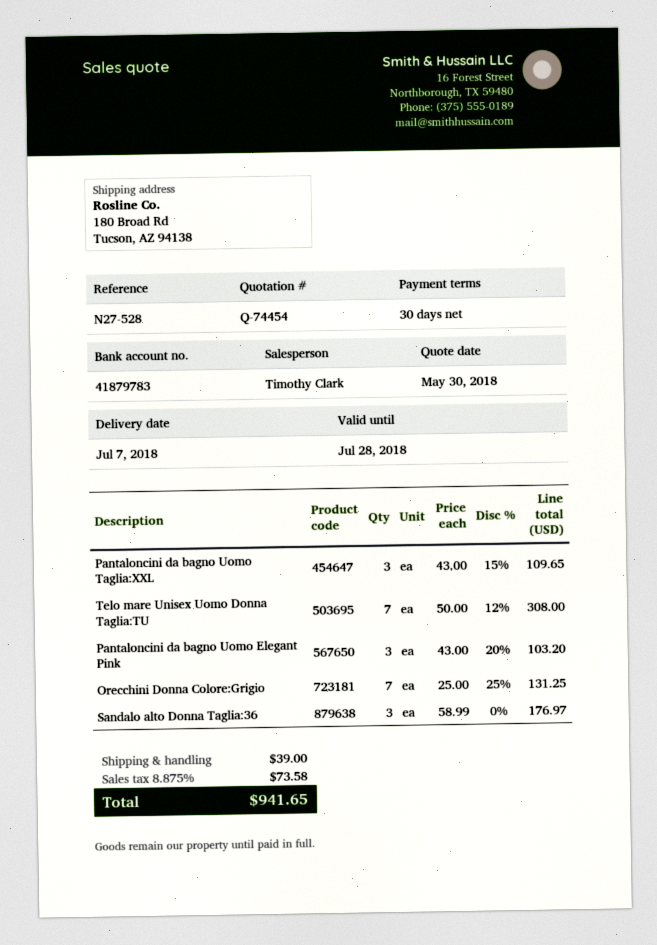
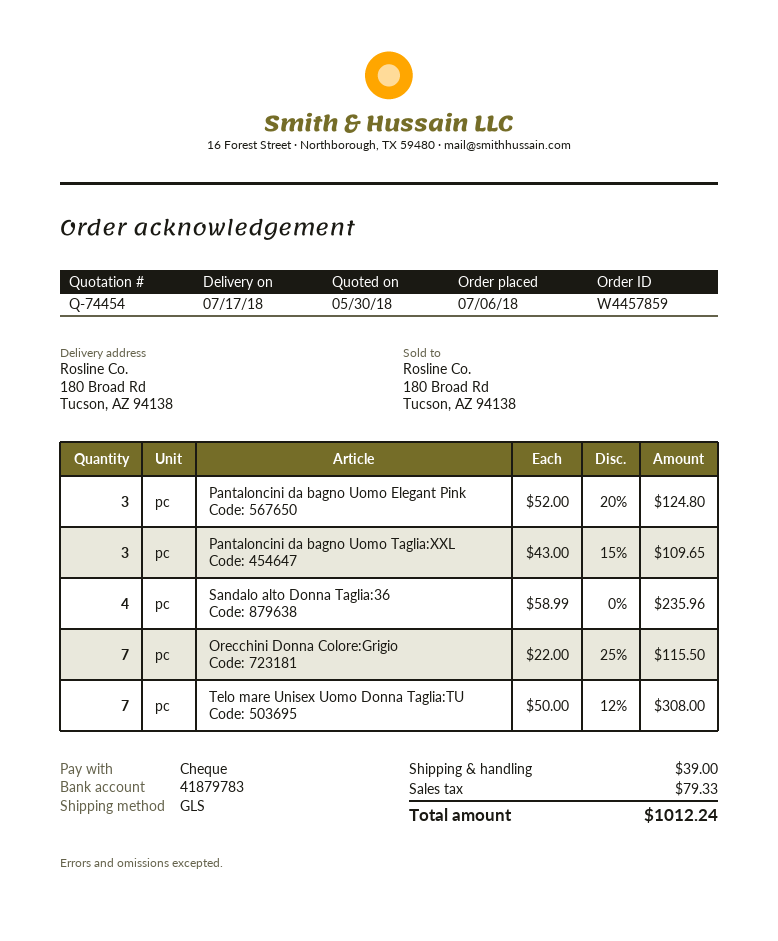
delivery date: 2018-07-07 -> 2018-07-17
Pantaloncini da bagno Uomo Elegant Pink: 3 x 43.00 - 20% = 103.20 -> 3 x 52.00 - 20% = 124.80
Orecchini Donna Colore:Grigio: 7 x 25.00 - 25% = 131.25 -> 7 x 22.00 - 25% = 115.50
Sandalo alto Donna Taglia:36: 3 x 58.99 = 176.97 -> 4 x 58.99 = 235.96
tax: 73.58 -> 79.33
total: 941.65 -> 1012.24

